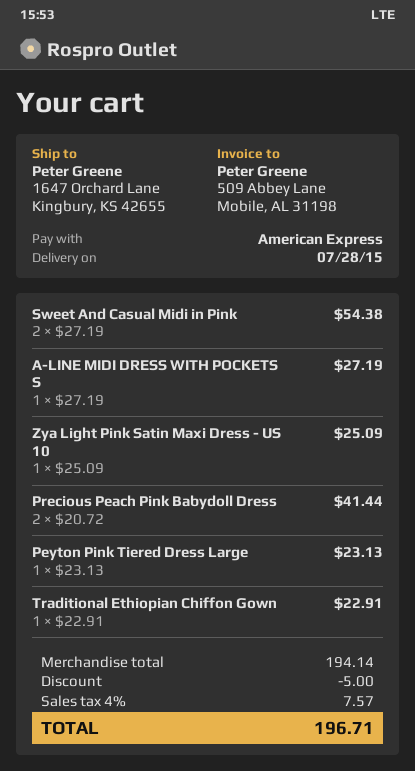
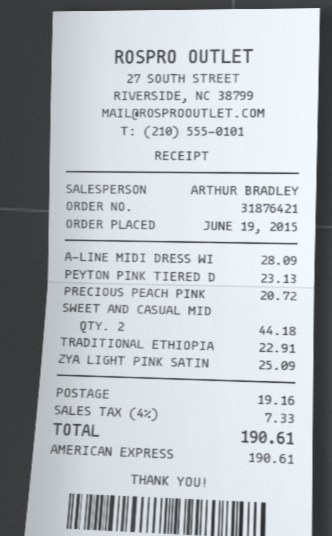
Sweet And Casual Midi in Pink: 2 for 54.38 -> 2 for 44.18
A-LINE MIDI DRESS WITH POCKETS S: 1 for 27.19 -> 1 for 28.09
Precious Peach Pink Babydoll Dress: 2 for 41.44 -> 1 for 20.72
discount: 5.00 -> none
shipping: none -> 19.16
tax: 4% = 7.57 -> 4% = 7.33
total: 196.71 -> 190.61

